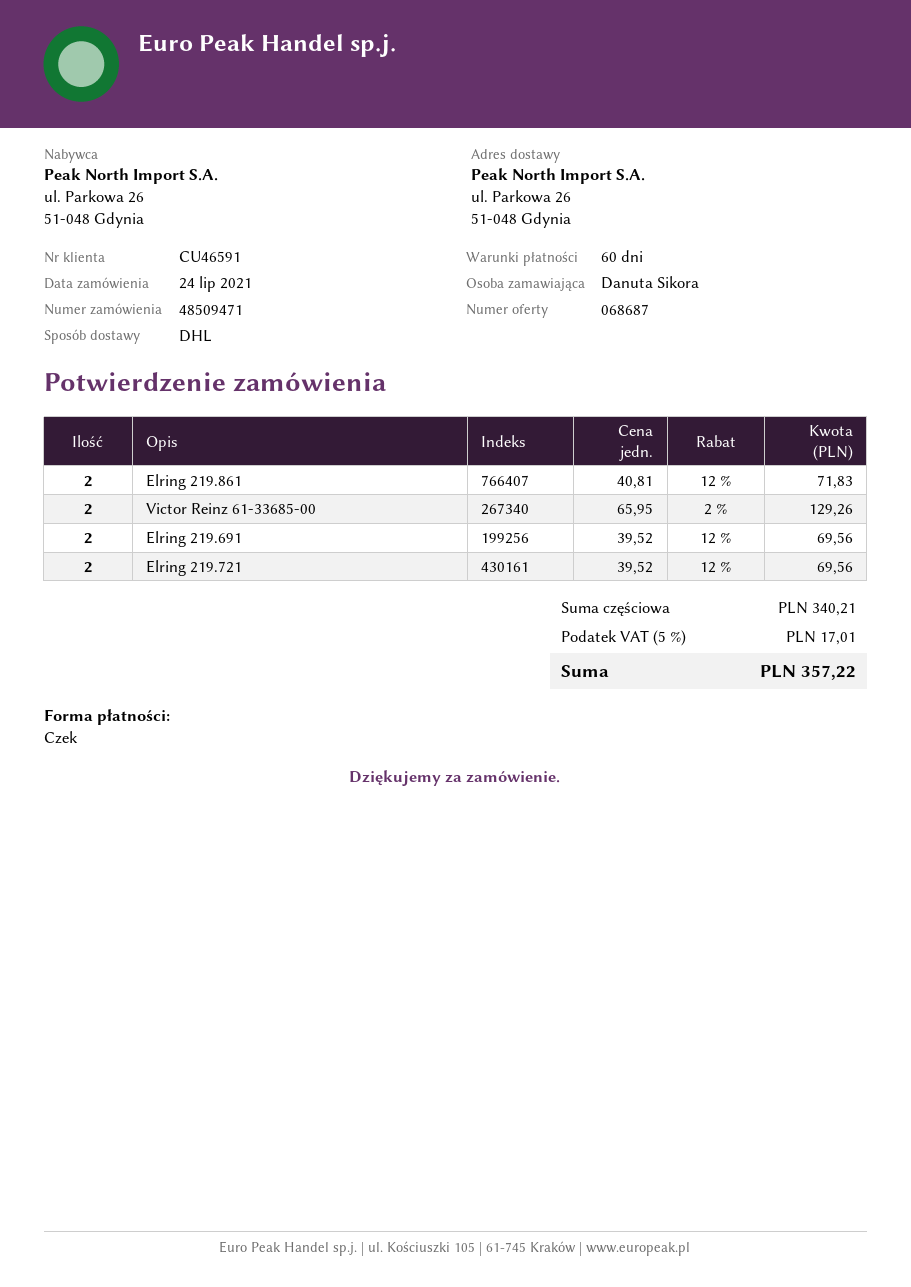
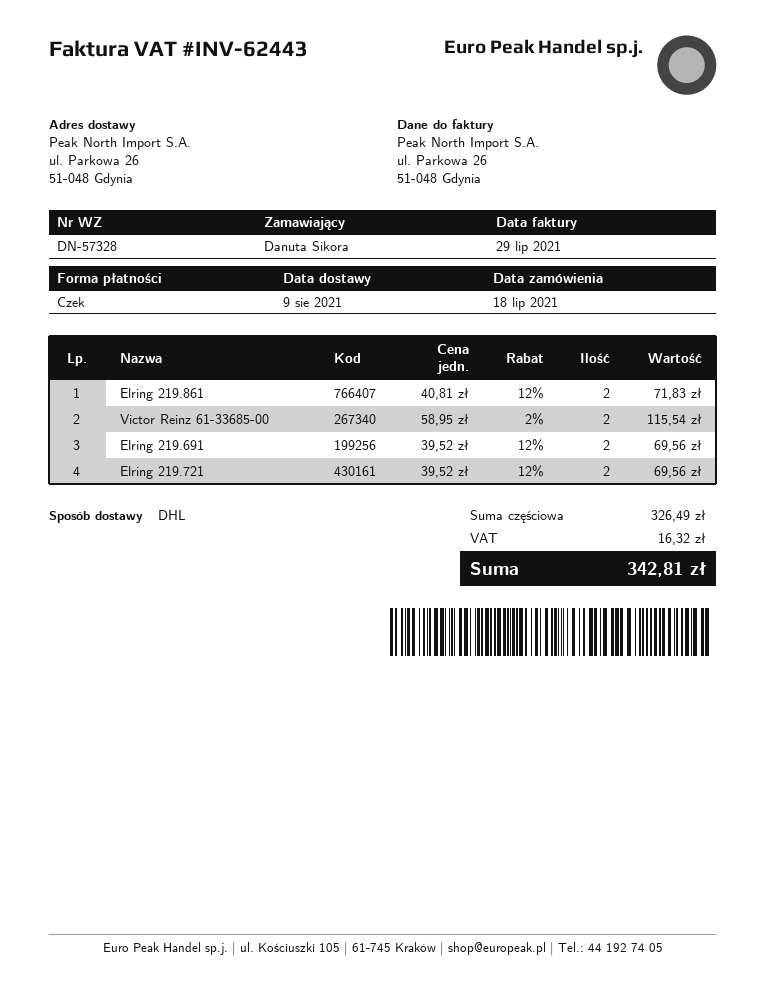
order date: 2021-07-24 -> 2021-07-18
Victor Reinz 61-33685-00: 2 x 65.95 - 2% = 129.26 -> 2 x 58.95 - 2% = 115.54
subtotal: 340.21 -> 326.49
tax: 17.01 -> 16.32
total: 357.22 -> 342.81

